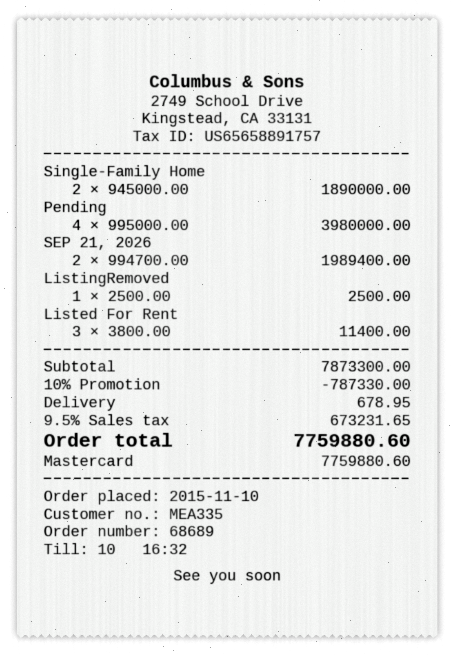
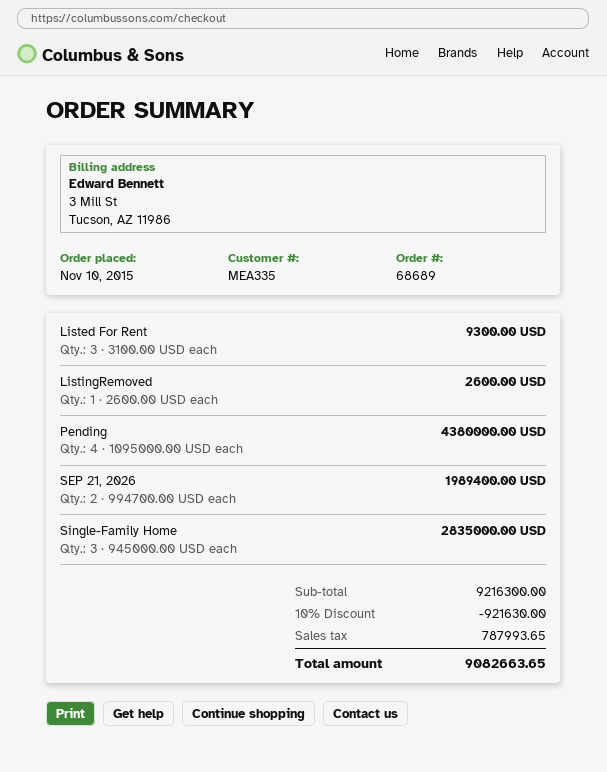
Single-Family Home: 2 x 945000.00 = 1890000.00 -> 3 x 945000.00 = 2835000.00
Pending: 4 x 995000.00 = 3980000.00 -> 4 x 1095000.00 = 4380000.00
ListingRemoved: 1 x 2500.00 = 2500.00 -> 1 x 2600.00 = 2600.00
Listed For Rent: 3 x 3800.00 = 11400.00 -> 3 x 3100.00 = 9300.00
subtotal: 7873300.00 -> 9216300.00
discount: 10% = 787330.00 -> 10% = 921630.00
shipping: 678.95 -> none
tax: 673231.65 -> 787993.65
total: 7759880.60 -> 9082663.65

